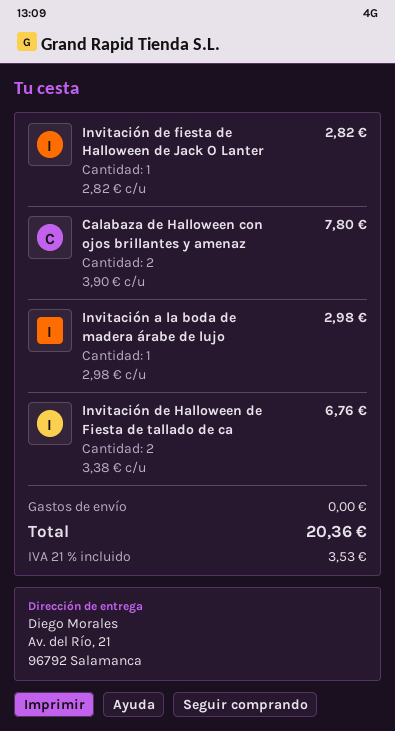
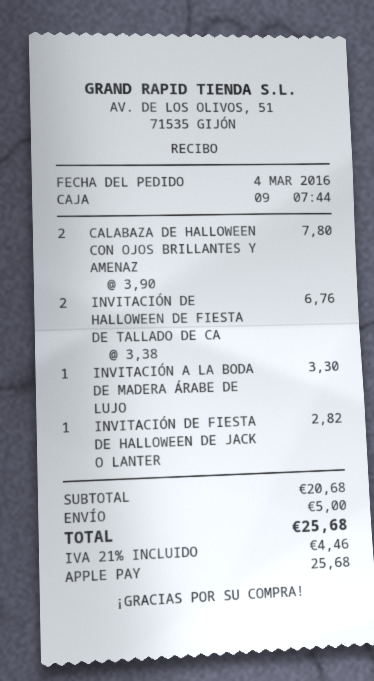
Invitación a la boda de madera árabe de lujo: 1 x 2.98 = 2.98 -> 1 x 3.30 = 3.30
shipping: 0.00 -> 5.00
tax: 21% = 3.53 -> 21% = 4.46
total: 20.36 -> 25.68

